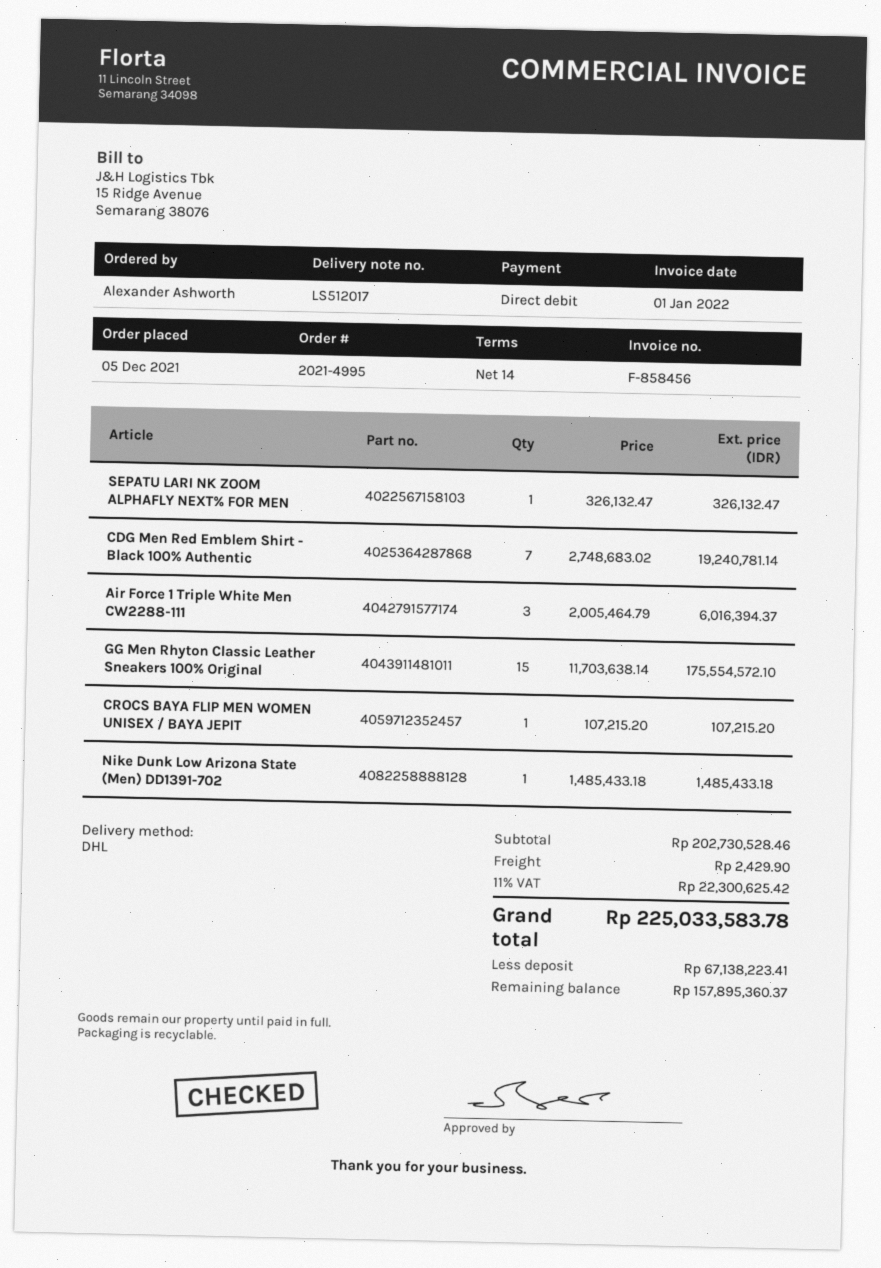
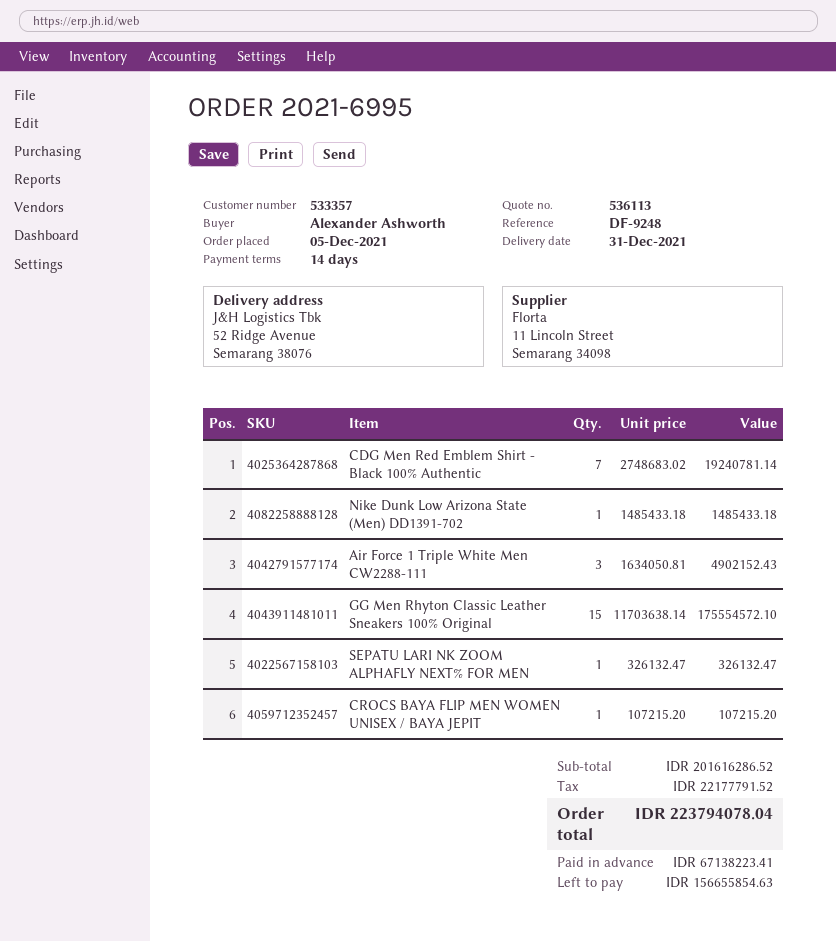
order number: 2021-4995 -> 2021-6995
Air Force 1 Triple White Men CW2288-111: 3 x 2005464.79 = 6016394.37 -> 3 x 1634050.81 = 4902152.43
subtotal: 202730528.46 -> 201616286.52
shipping: 2429.90 -> none
tax: 22300625.42 -> 22177791.52
total: 225033583.78 -> 223794078.04
balance: 157895360.37 -> 156655854.63

